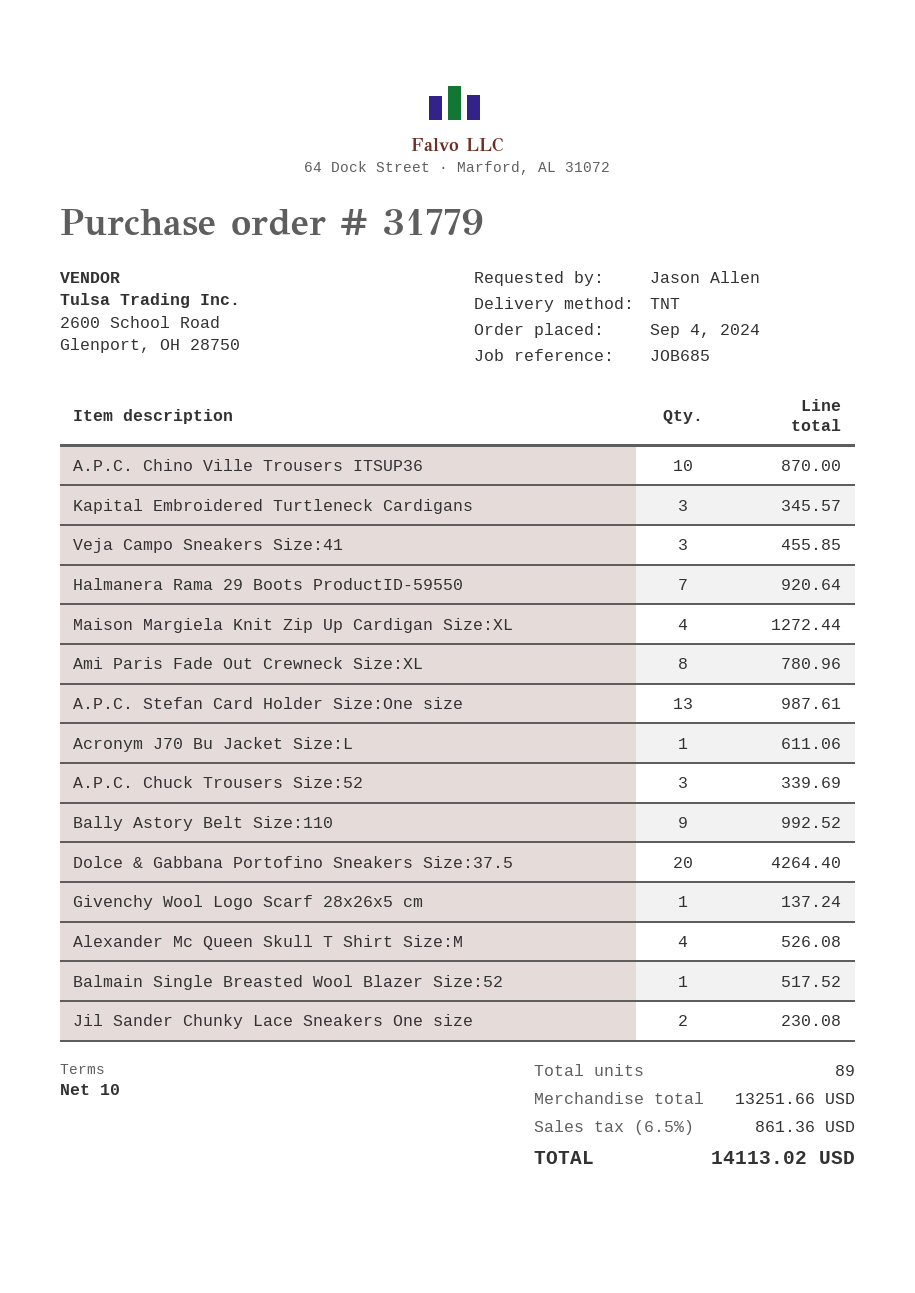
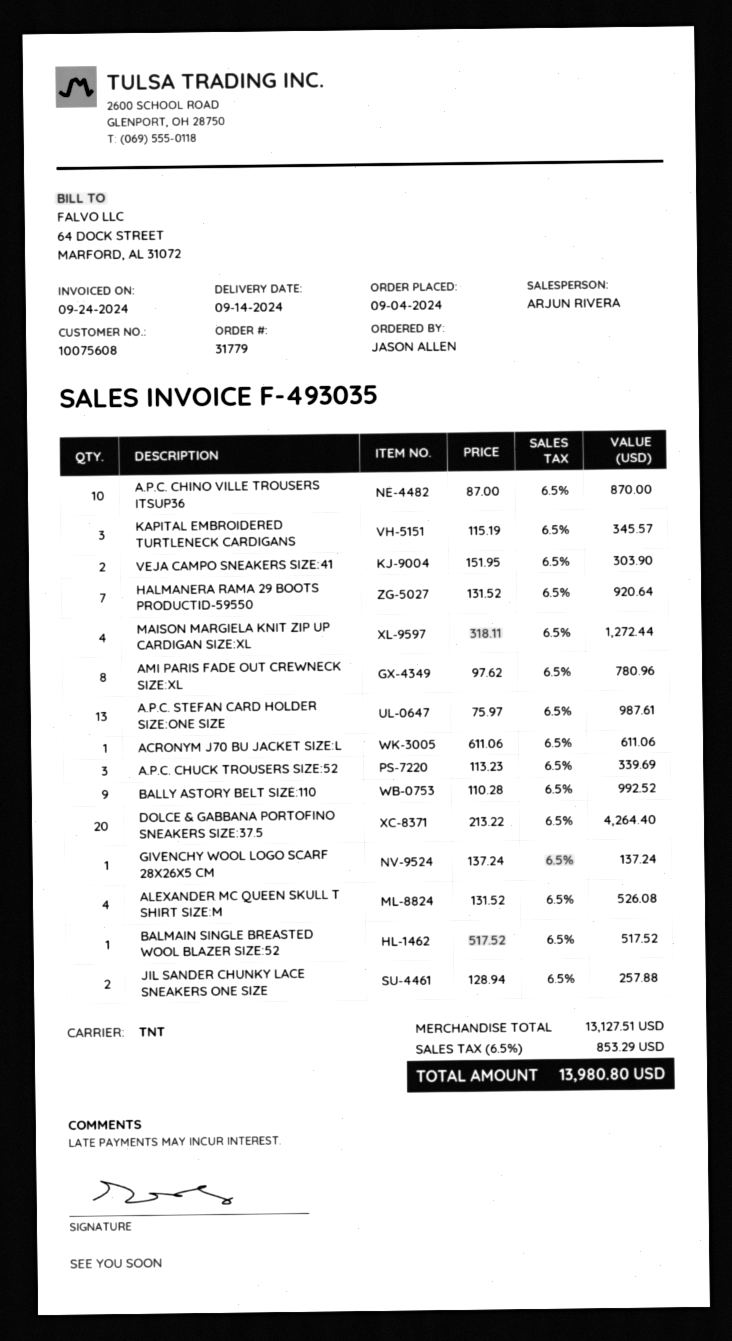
Veja Campo Sneakers Size:41: 3 for 455.85 -> 2 for 303.90
Jil Sander Chunky Lace Sneakers One size: 2 for 230.08 -> 2 for 257.88
subtotal: 13251.66 -> 13127.51
tax: 6.5% = 861.36 -> 6.5% = 853.29
total: 14113.02 -> 13980.80

